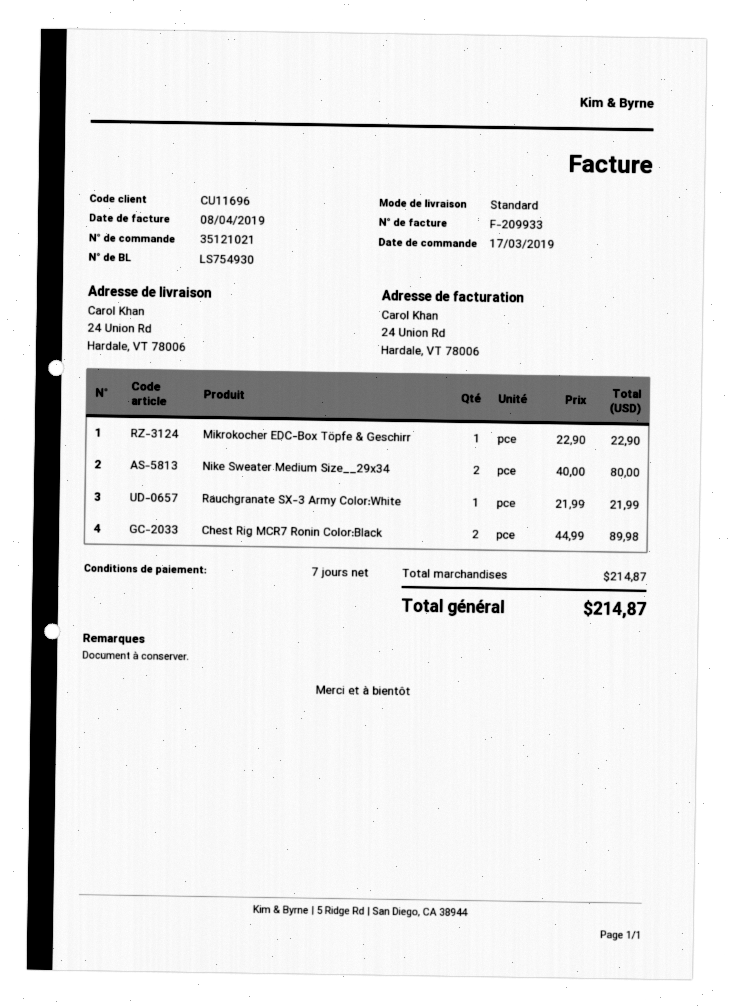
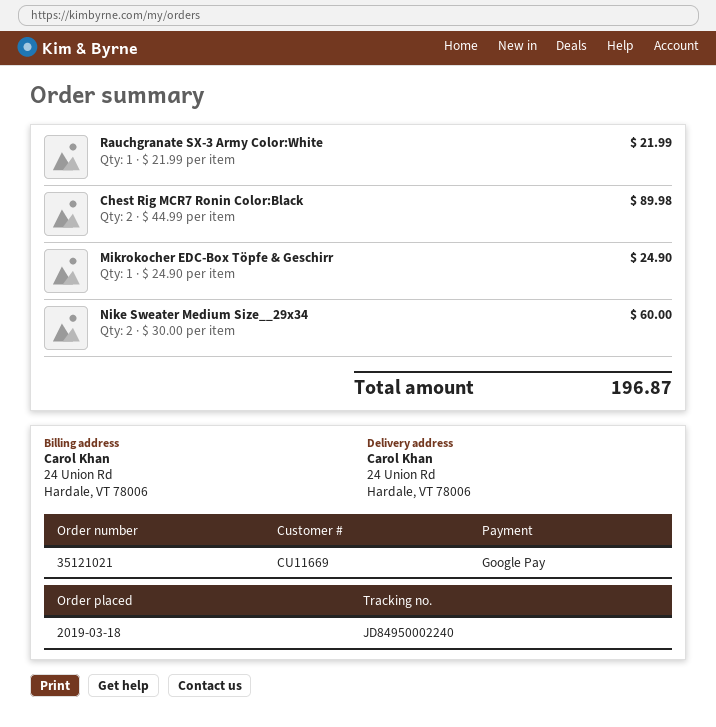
order date: 2019-03-17 -> 2019-03-18
customer number: CU11696 -> CU11669
Mikrokocher EDC-Box Töpfe & Geschirr: 1 x 22.90 = 22.90 -> 1 x 24.90 = 24.90
Nike Sweater Medium Size__29x34: 2 x 40.00 = 80.00 -> 2 x 30.00 = 60.00
total: 214.87 -> 196.87

